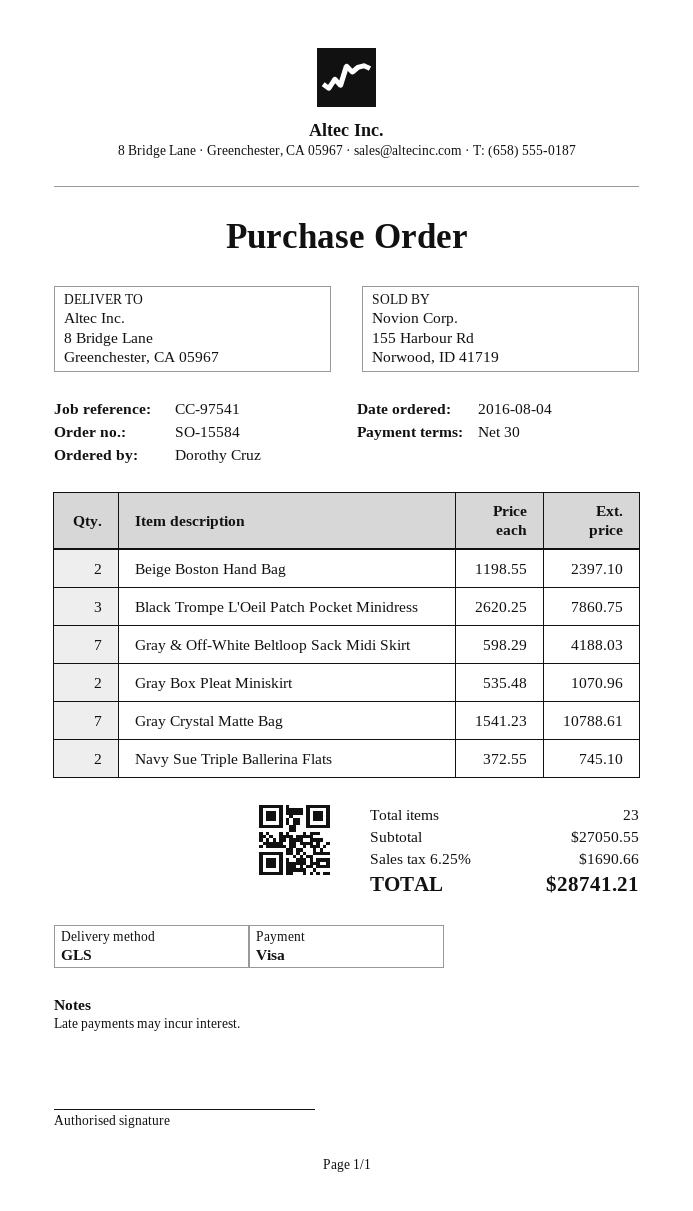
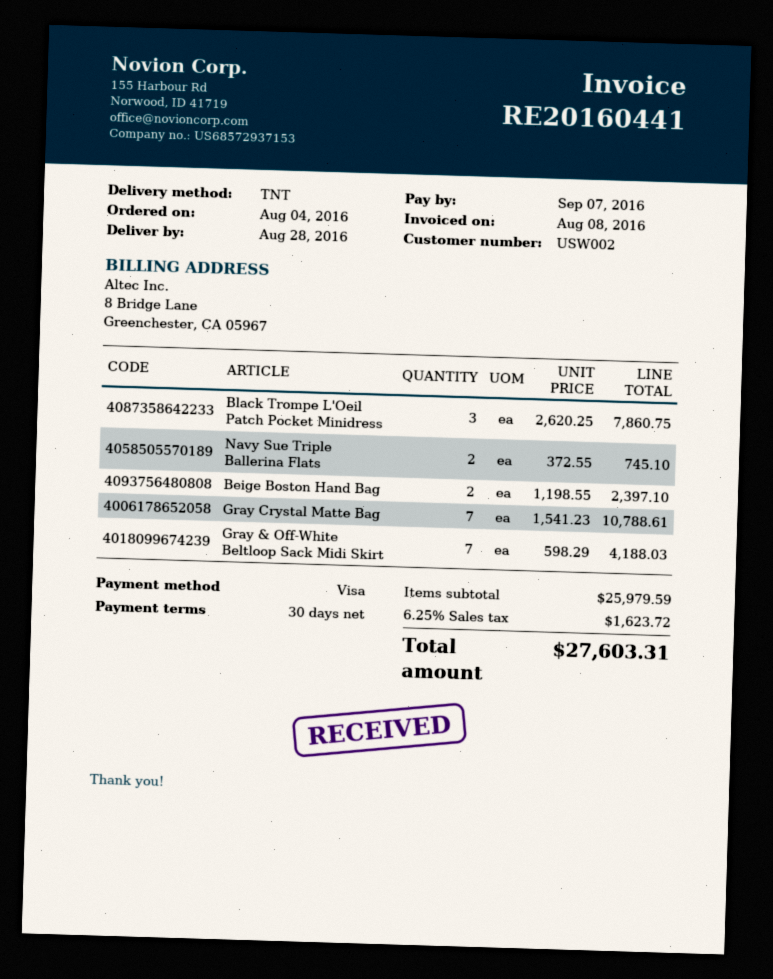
shipping method: GLS -> TNT
Gray Box Pleat Miniskirt: 2 x 535.48 = 1070.96 -> none
subtotal: 27050.55 -> 25979.59
tax: 6.25% = 1690.66 -> 6.25% = 1623.72
total: 28741.21 -> 27603.31

